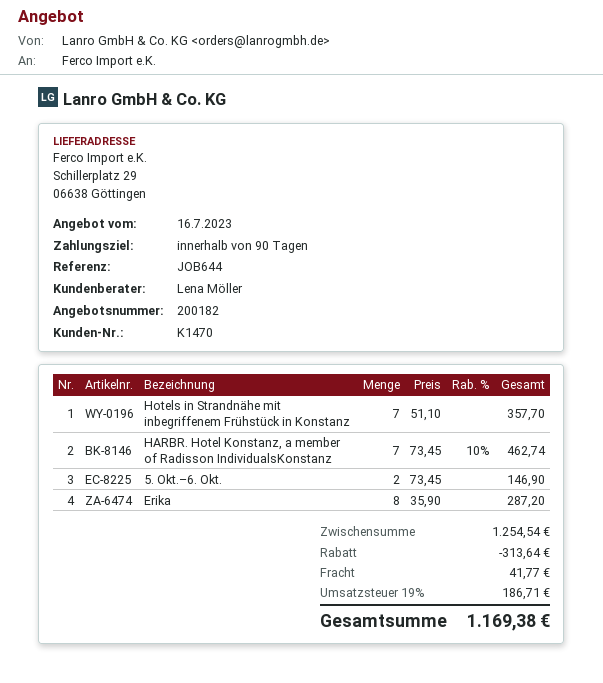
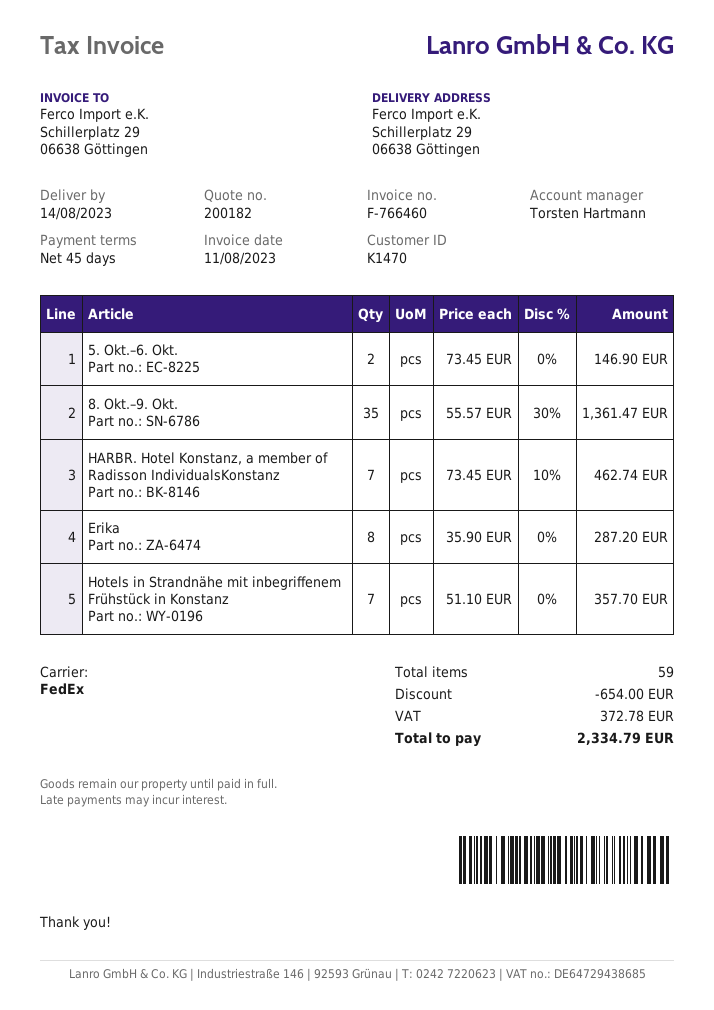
payment terms: 90 days -> 45 days
sales rep: Lena Möller -> Torsten Hartmann
8. Okt.–9. Okt.: none -> 35 x 55.57 - 30% = 1361.47
discount: 313.64 -> 654.00
shipping: 41.77 -> none
tax: 186.71 -> 372.78
total: 1169.38 -> 2334.79

